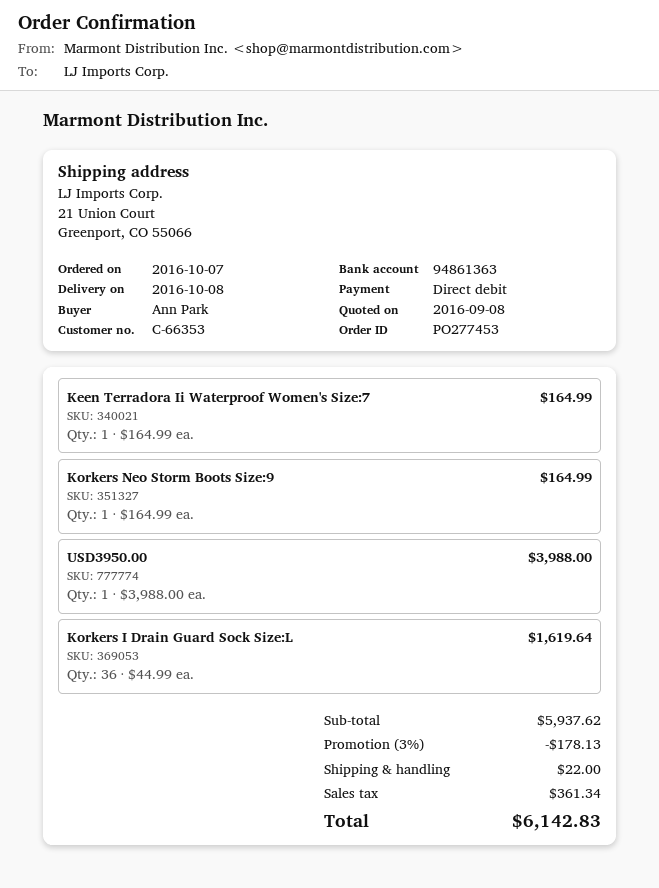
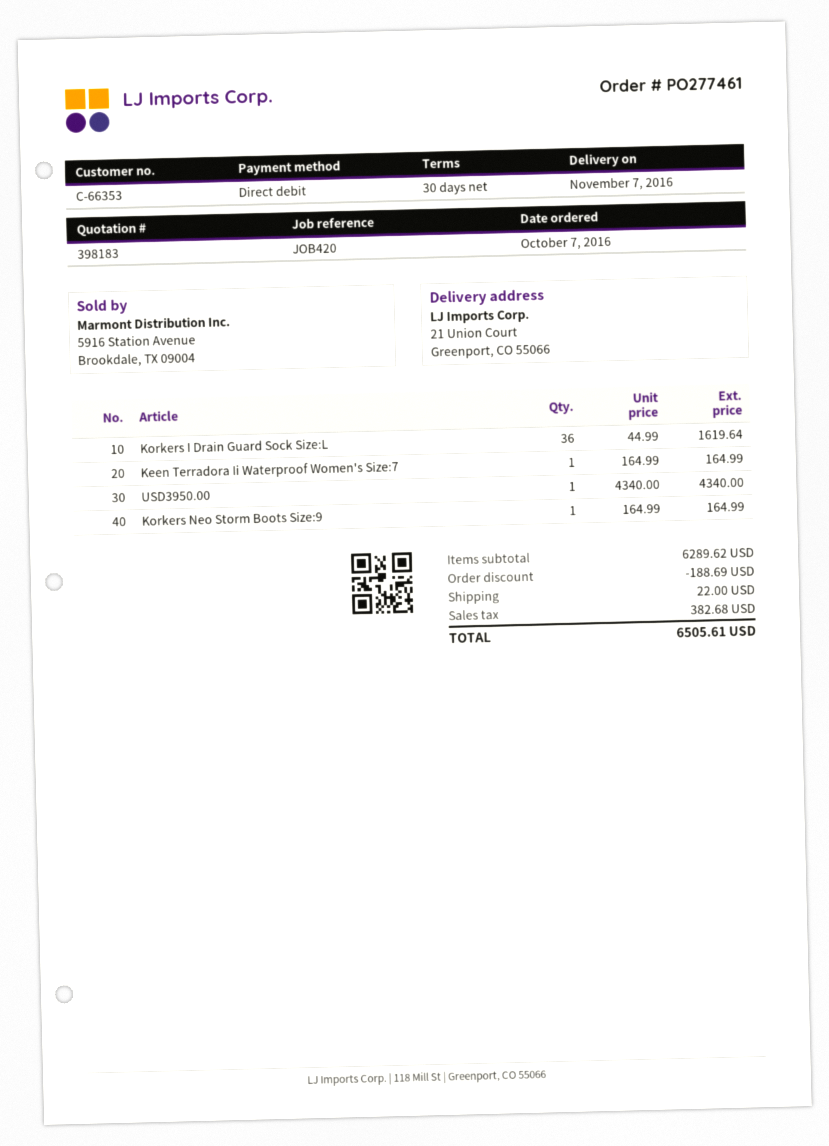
order number: PO277453 -> PO277461
delivery date: 2016-10-08 -> 2016-11-07
USD3950.00: 1 x 3988.00 = 3988.00 -> 1 x 4340.00 = 4340.00
subtotal: 5937.62 -> 6289.62
discount: 178.13 -> 188.69
tax: 361.34 -> 382.68
total: 6142.83 -> 6505.61

